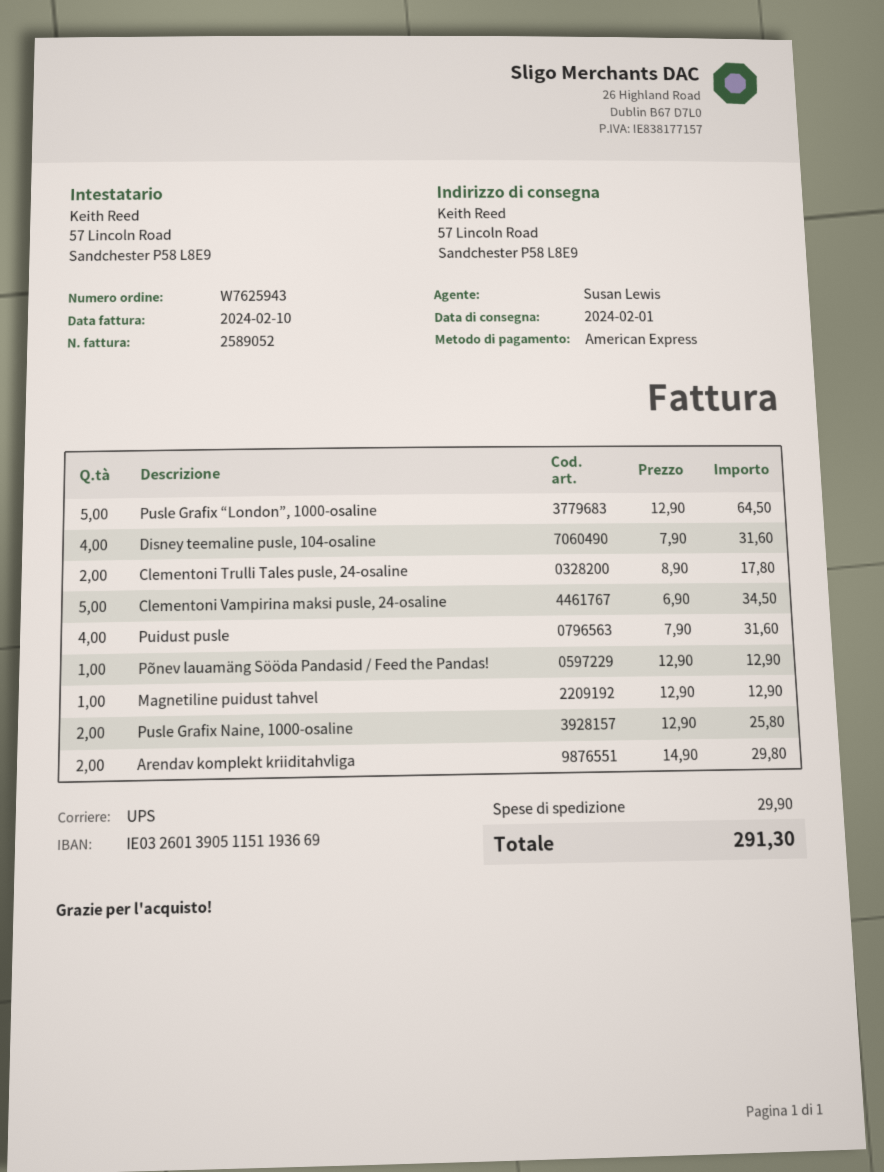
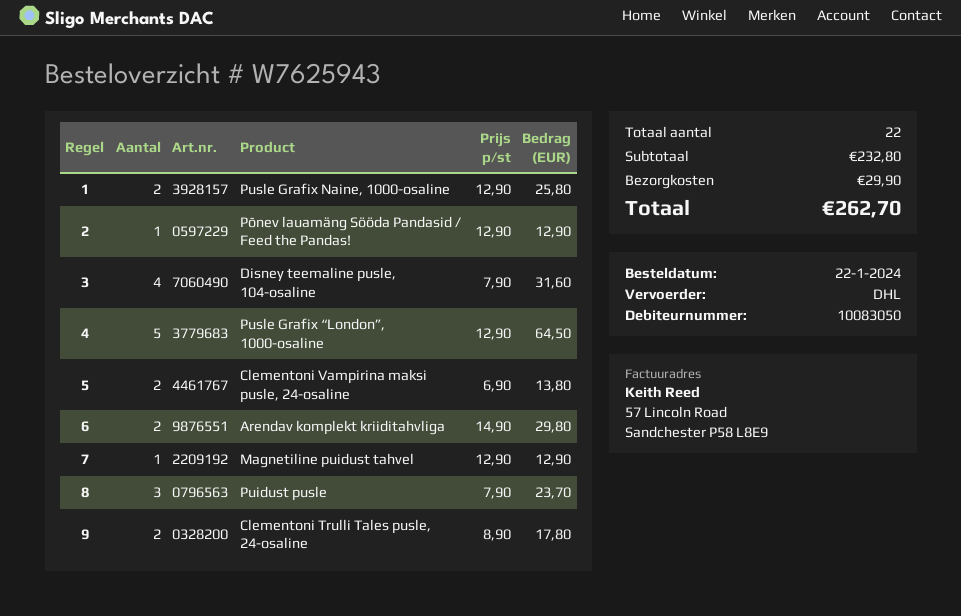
shipping method: UPS -> DHL
Clementoni Vampirina maksi pusle, 24-osaline: 5 x 6.90 = 34.50 -> 2 x 6.90 = 13.80
Puidust pusle: 4 x 7.90 = 31.60 -> 3 x 7.90 = 23.70
total: 291.30 -> 262.70

